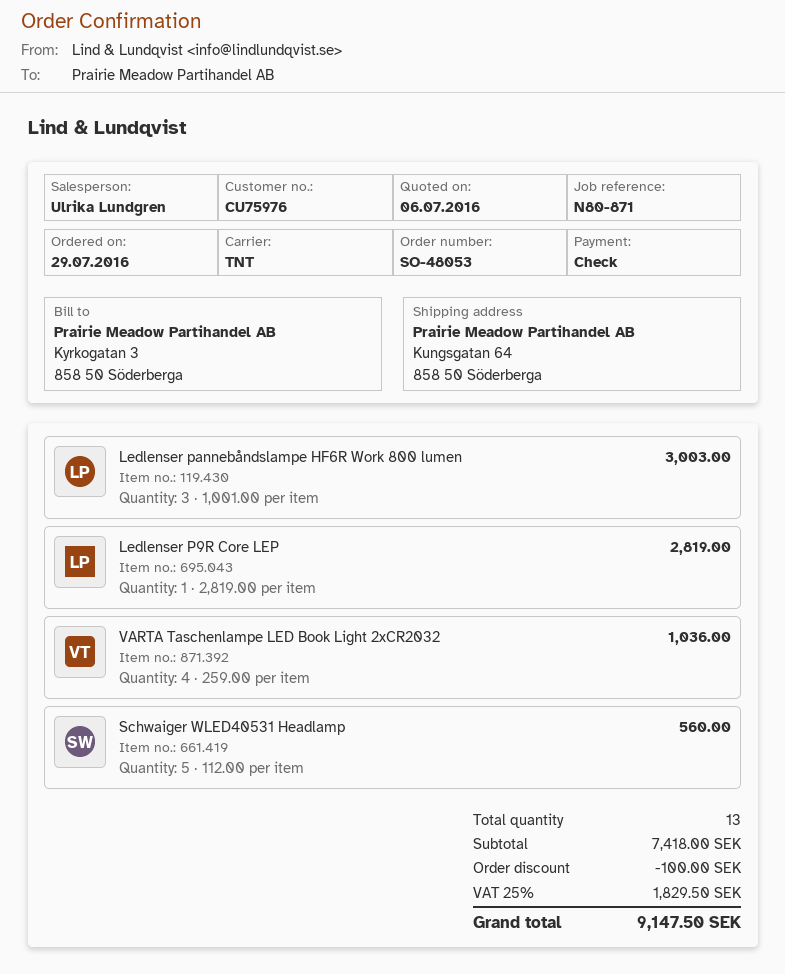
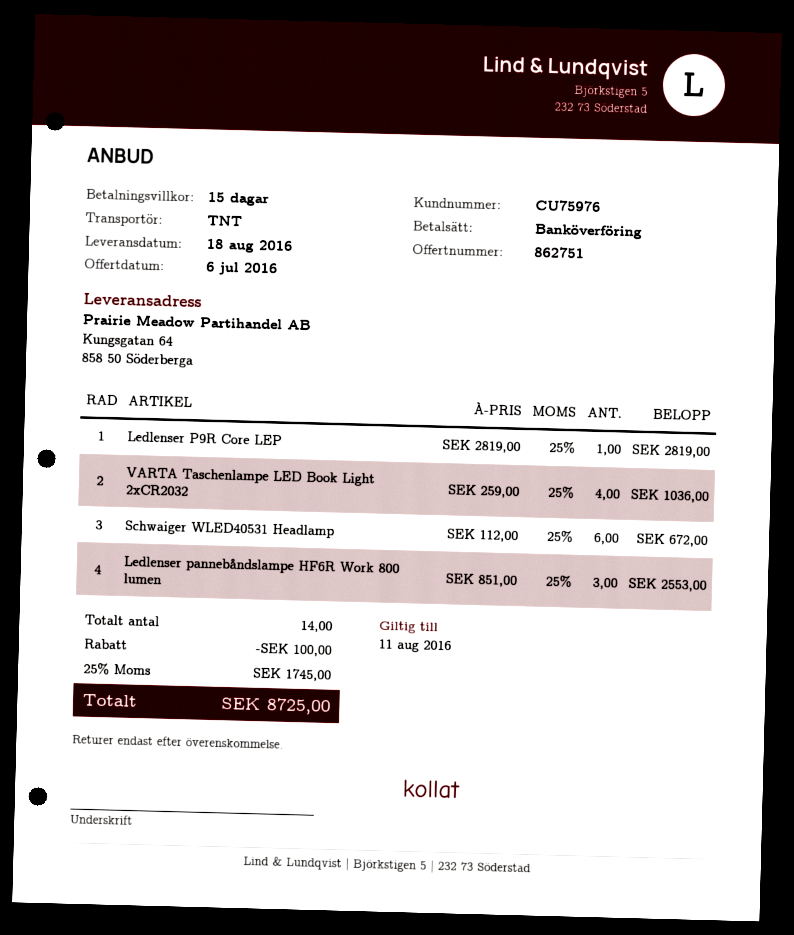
payment method: cheque -> bank transfer
Ledlenser pannebåndslampe HF6R Work 800 lumen: 3 x 1001.00 = 3003.00 -> 3 x 851.00 = 2553.00
Schwaiger WLED40531 Headlamp: 5 x 112.00 = 560.00 -> 6 x 112.00 = 672.00
total quantity: 13 -> 14
tax: 25% = 1829.50 -> 25% = 1745.00
total: 9147.50 -> 8725.00

